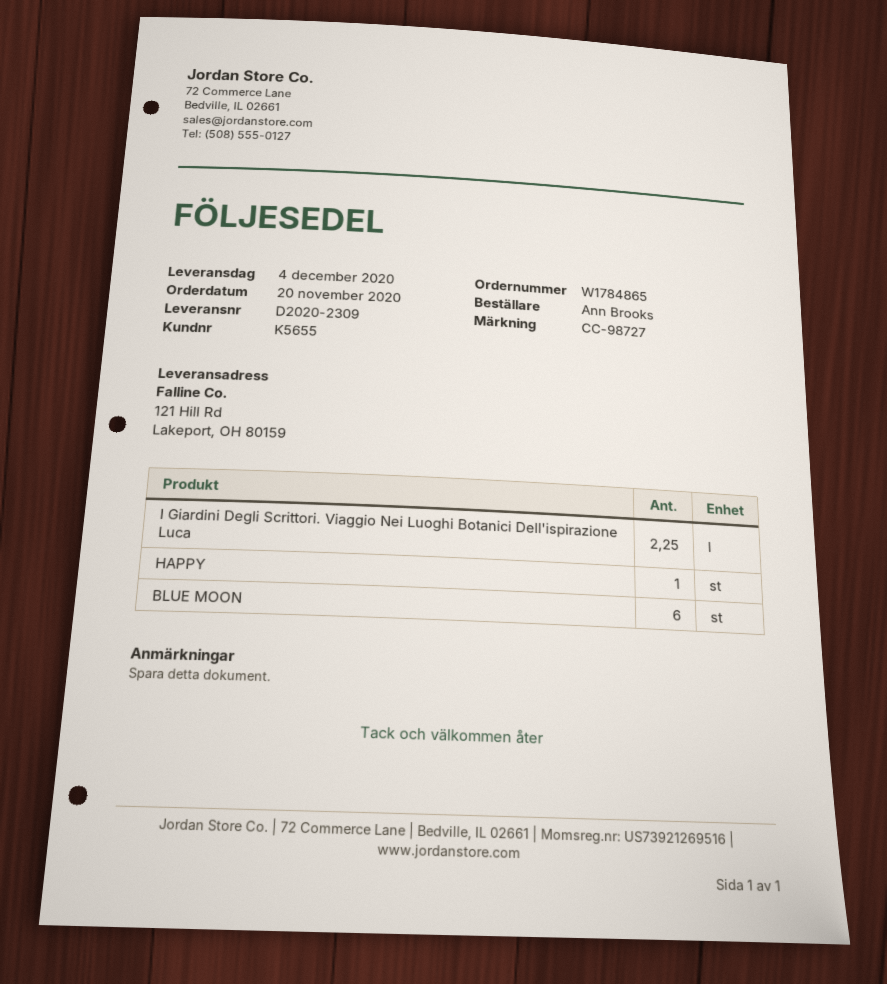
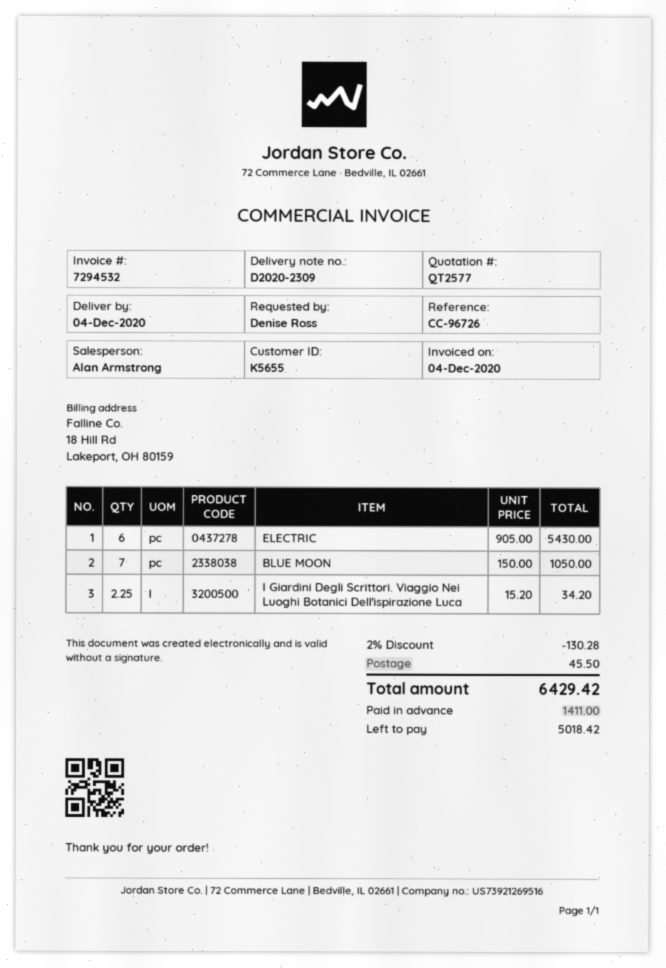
reference: CC-98727 -> CC-96726
ordered by: Ann Brooks -> Denise Ross
HAPPY: 1 -> none
BLUE MOON: 6 -> 7
ELECTRIC: none -> 6

